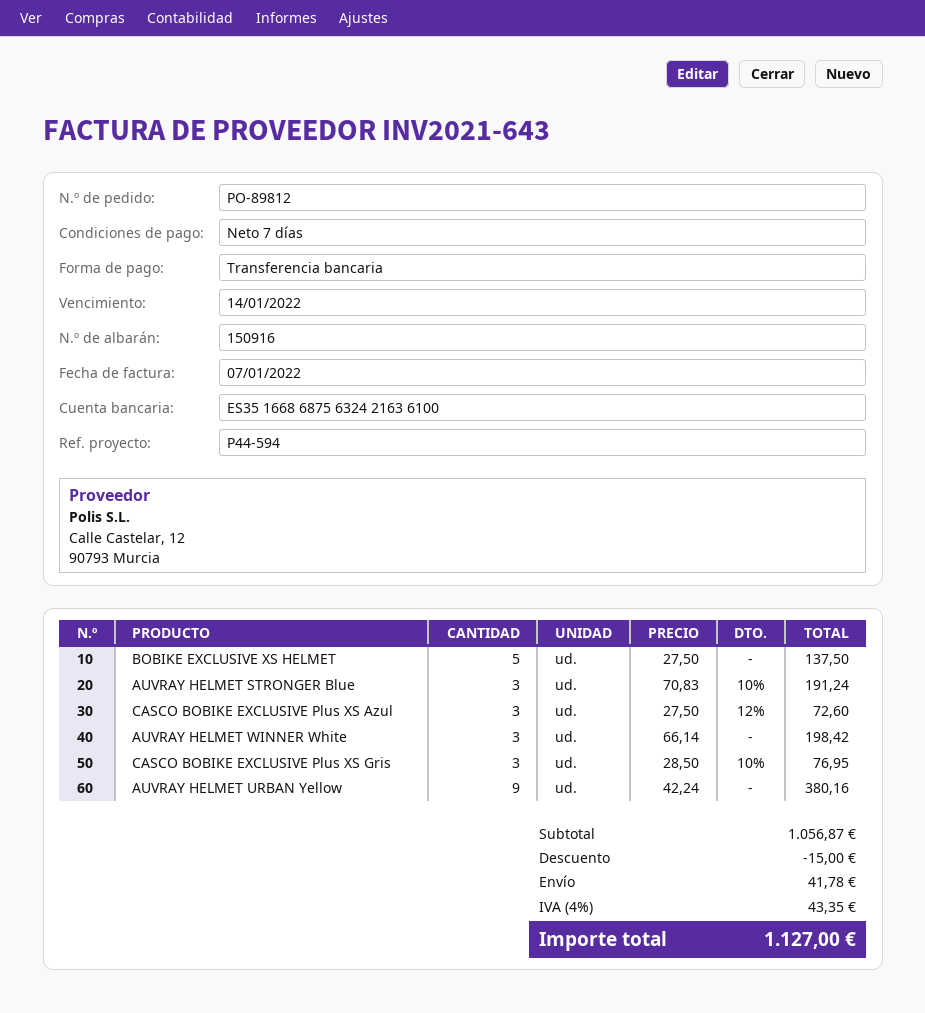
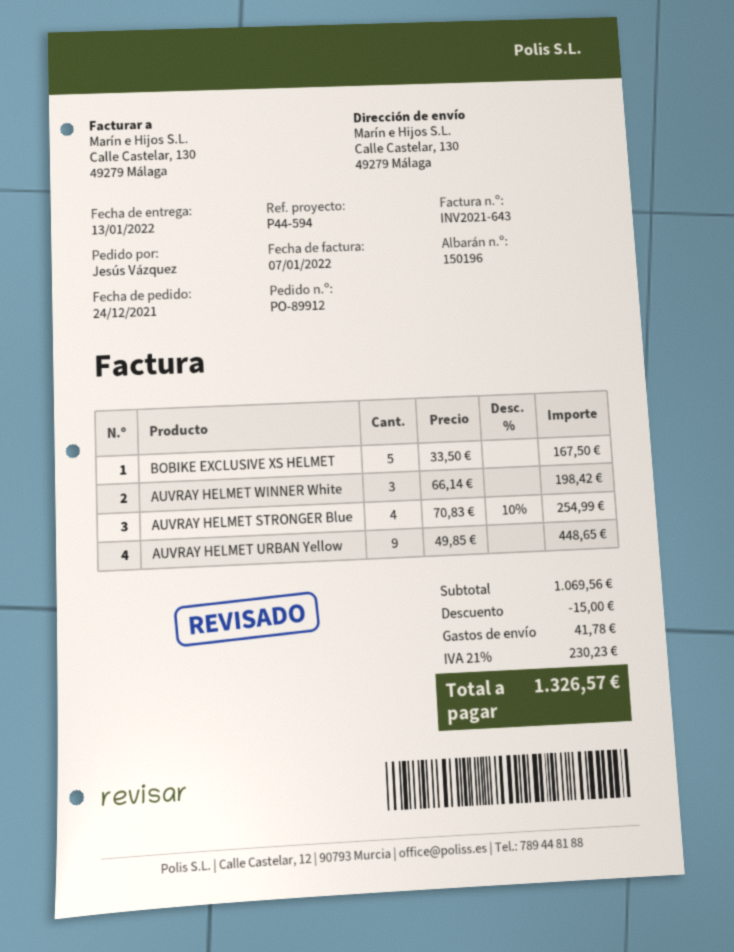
order number: PO-89812 -> PO-89912
delivery note number: 150916 -> 150196
BOBIKE EXCLUSIVE XS HELMET: 5 x 27.50 = 137.50 -> 5 x 33.50 = 167.50
AUVRAY HELMET STRONGER Blue: 3 x 70.83 - 10% = 191.24 -> 4 x 70.83 - 10% = 254.99
CASCO BOBIKE EXCLUSIVE Plus XS Azul: 3 x 27.50 - 12% = 72.60 -> none
CASCO BOBIKE EXCLUSIVE Plus XS Gris: 3 x 28.50 - 10% = 76.95 -> none
AUVRAY HELMET URBAN Yellow: 9 x 42.24 = 380.16 -> 9 x 49.85 = 448.65
subtotal: 1056.87 -> 1069.56
tax: 4% = 43.35 -> 21% = 230.23
total: 1127.00 -> 1326.57

